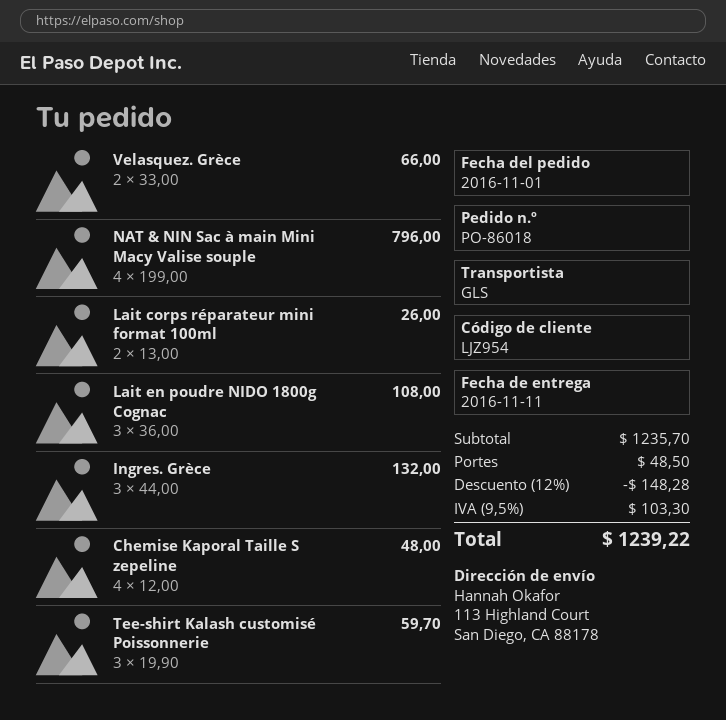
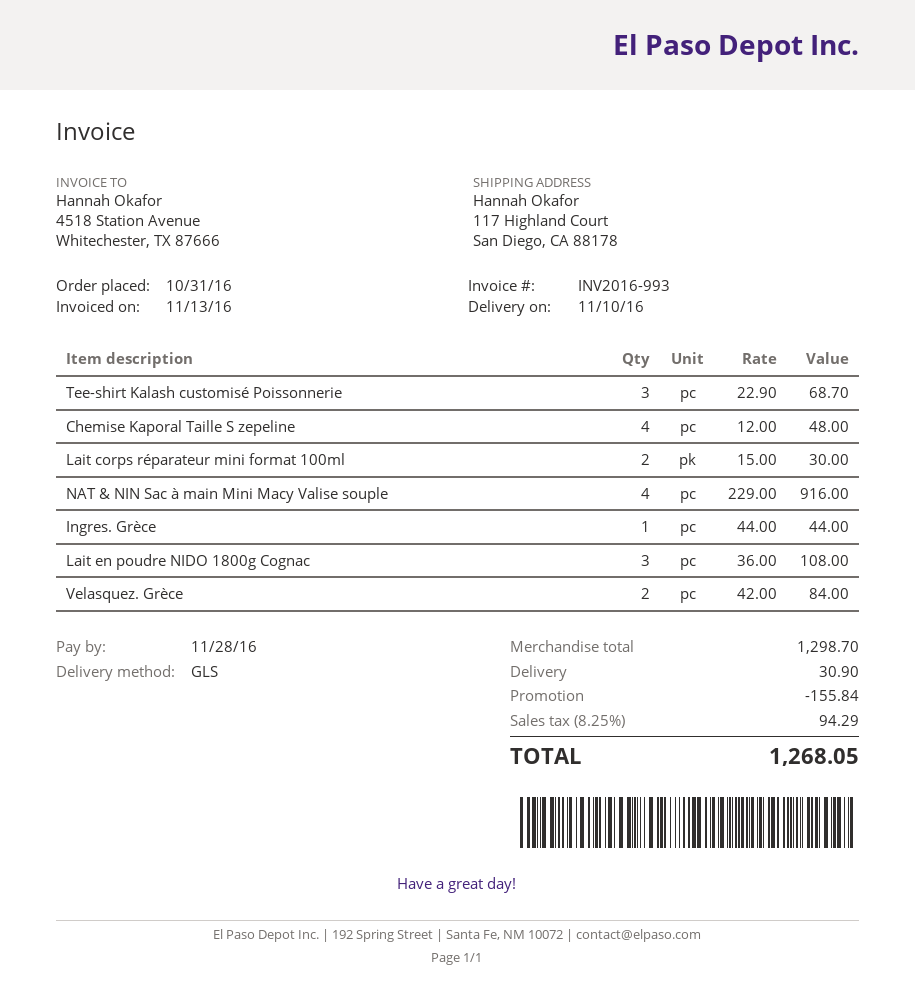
order date: 2016-11-01 -> 2016-10-31
delivery date: 2016-11-11 -> 2016-11-10
ship to: 113 Highland Court, San Diego, CA 88178 -> 117 Highland Court, San Diego, CA 88178
Velasquez. Grèce: 2 x 33.00 = 66.00 -> 2 x 42.00 = 84.00
NAT & NIN Sac à main Mini Macy Valise souple: 4 x 199.00 = 796.00 -> 4 x 229.00 = 916.00
Lait corps réparateur mini format 100ml: 2 x 13.00 = 26.00 -> 2 x 15.00 = 30.00
Ingres. Grèce: 3 x 44.00 = 132.00 -> 1 x 44.00 = 44.00
Tee-shirt Kalash customisé Poissonnerie: 3 x 19.90 = 59.70 -> 3 x 22.90 = 68.70
subtotal: 1235.70 -> 1298.70
discount: 148.28 -> 155.84
shipping: 48.50 -> 30.90
tax: 9.5% = 103.30 -> 8.25% = 94.29
total: 1239.22 -> 1268.05

